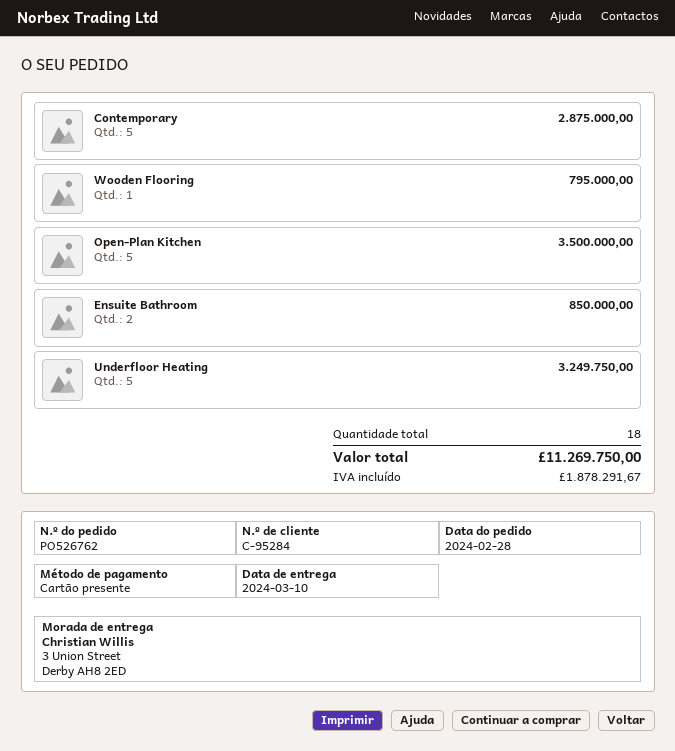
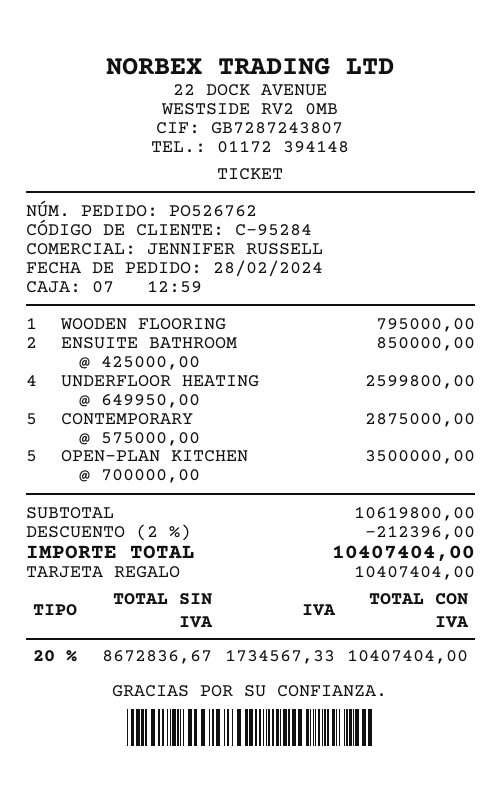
Underfloor Heating: 5 for 3249750.00 -> 4 for 2599800.00
discount: none -> 2% = 212396.00
tax: 1878291.67 -> 1734567.33
total: 11269750.00 -> 10407404.00

